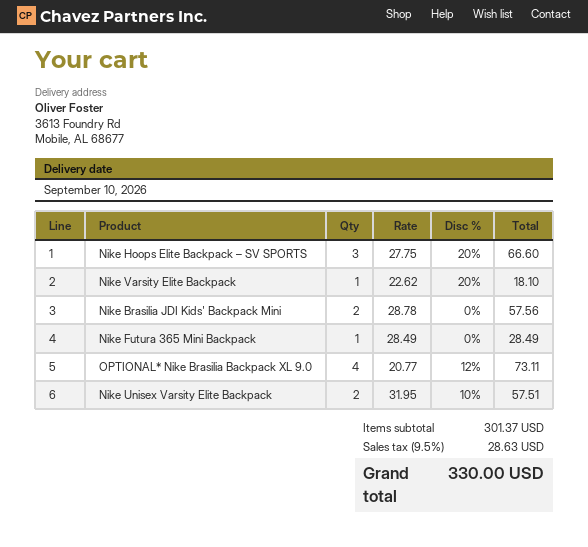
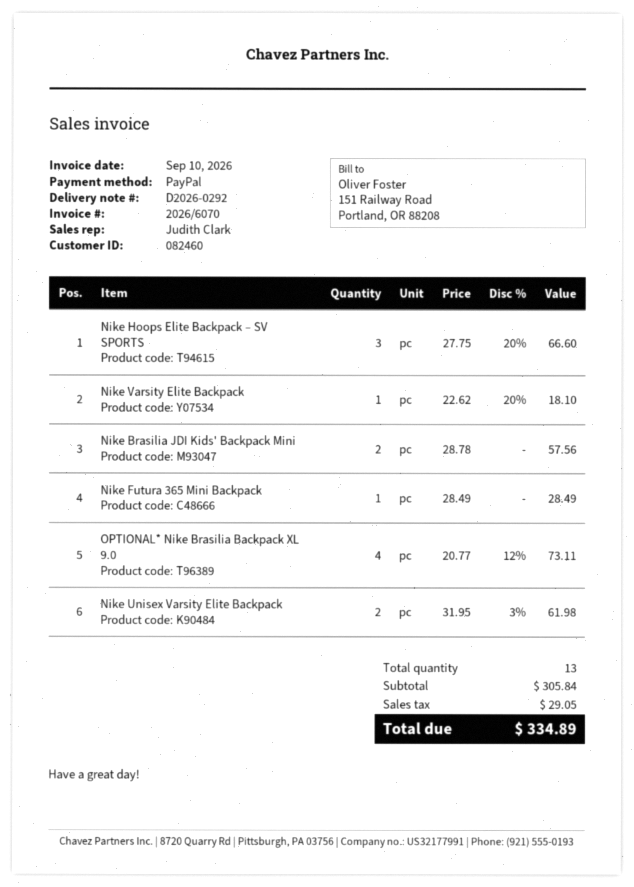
Nike Unisex Varsity Elite Backpack: 2 x 31.95 - 10% = 57.51 -> 2 x 31.95 - 3% = 61.98
subtotal: 301.37 -> 305.84
tax: 28.63 -> 29.05
total: 330.00 -> 334.89

